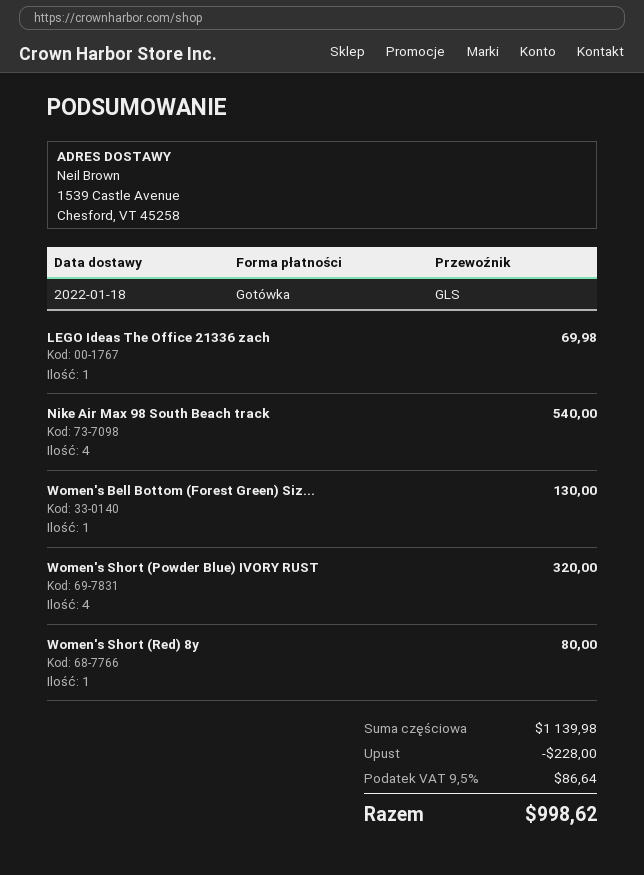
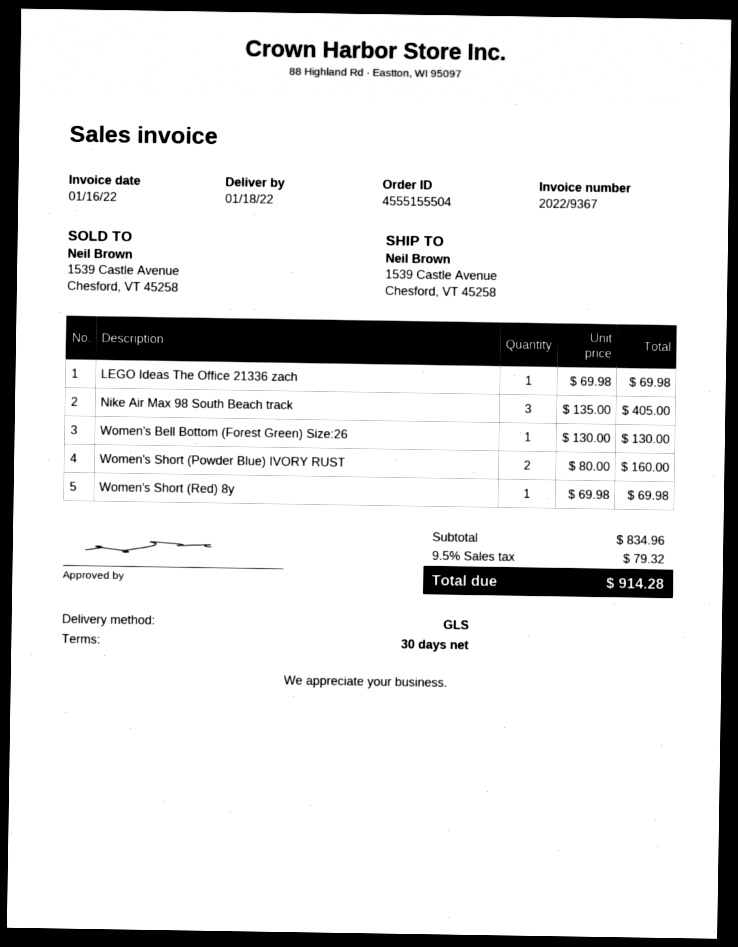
Nike Air Max 98 South Beach track: 4 for 540.00 -> 3 for 405.00
Women's Short (Powder Blue) IVORY RUST: 4 for 320.00 -> 2 for 160.00
Women's Short (Red) 8y: 1 for 80.00 -> 1 for 69.98
subtotal: 1139.98 -> 834.96
discount: 228.00 -> none
tax: 9.5% = 86.64 -> 9.5% = 79.32
total: 998.62 -> 914.28

